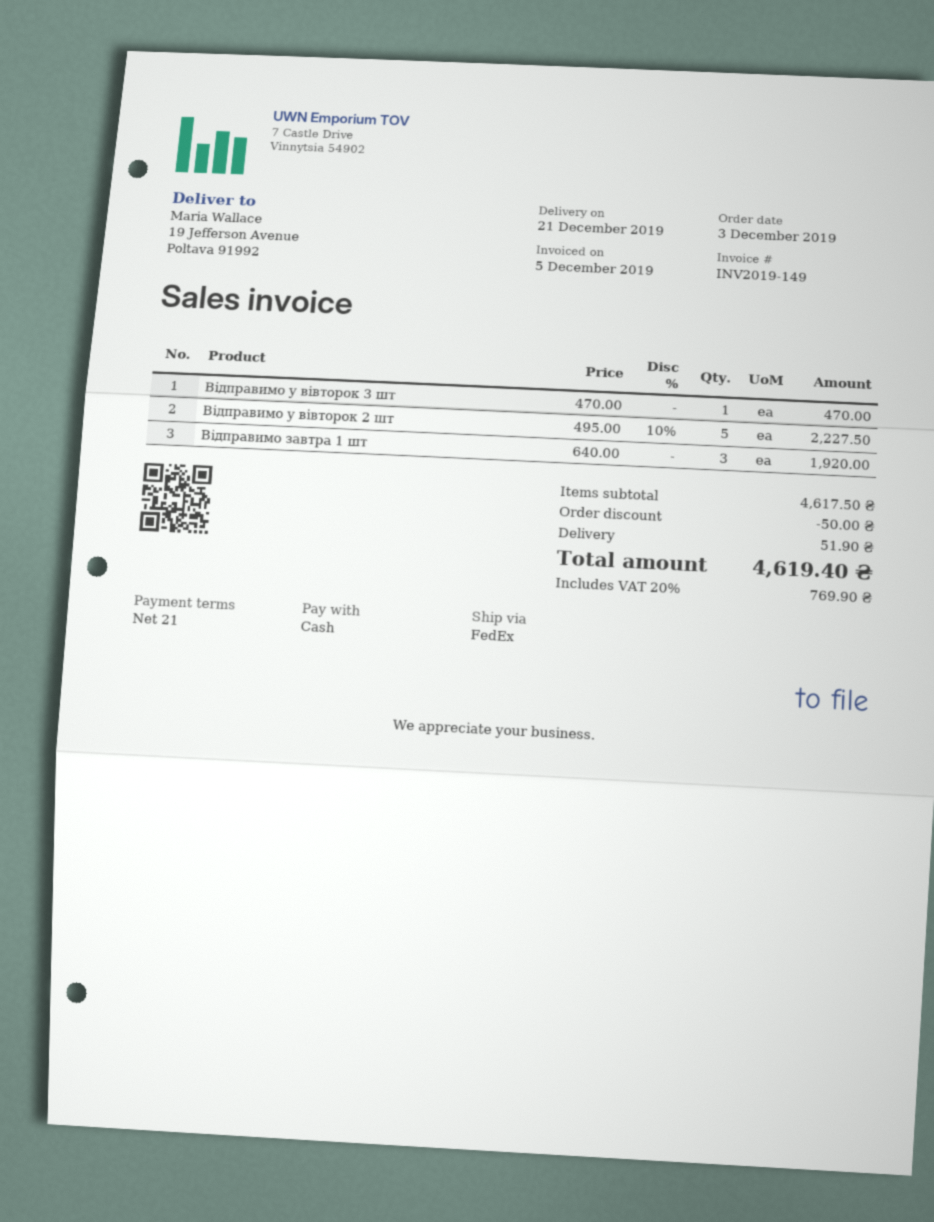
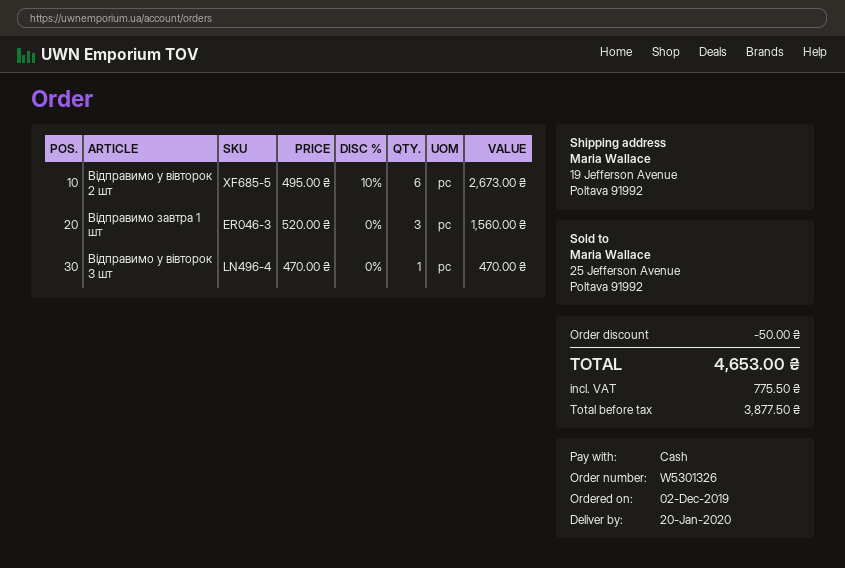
order date: 2019-12-03 -> 2019-12-02
delivery date: 2019-12-21 -> 2020-01-20
Відправимо у вівторок 2 шт: 5 x 495.00 - 10% = 2227.50 -> 6 x 495.00 - 10% = 2673.00
Відправимо завтра 1 шт: 3 x 640.00 = 1920.00 -> 3 x 520.00 = 1560.00
shipping: 51.90 -> none
tax: 769.90 -> 775.50
total: 4619.40 -> 4653.00

